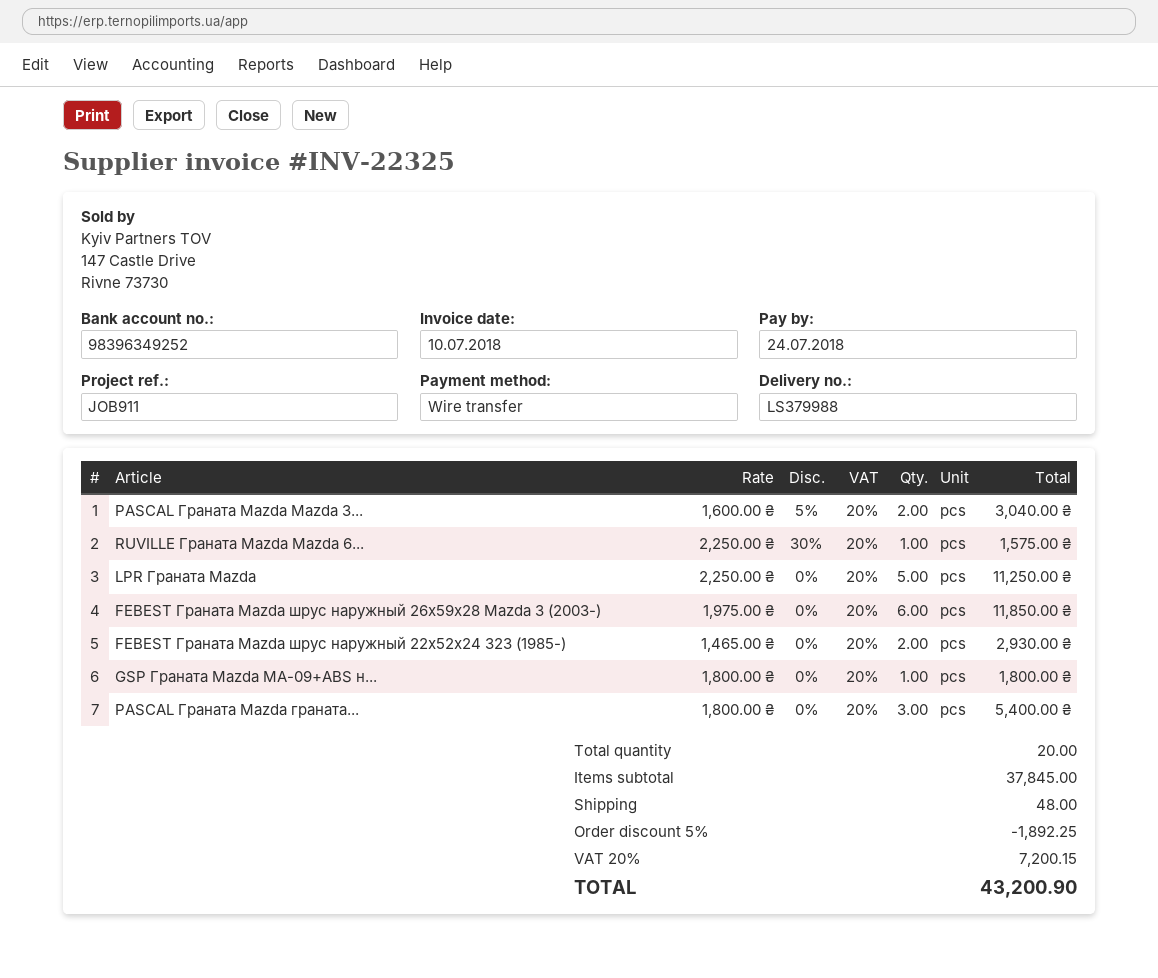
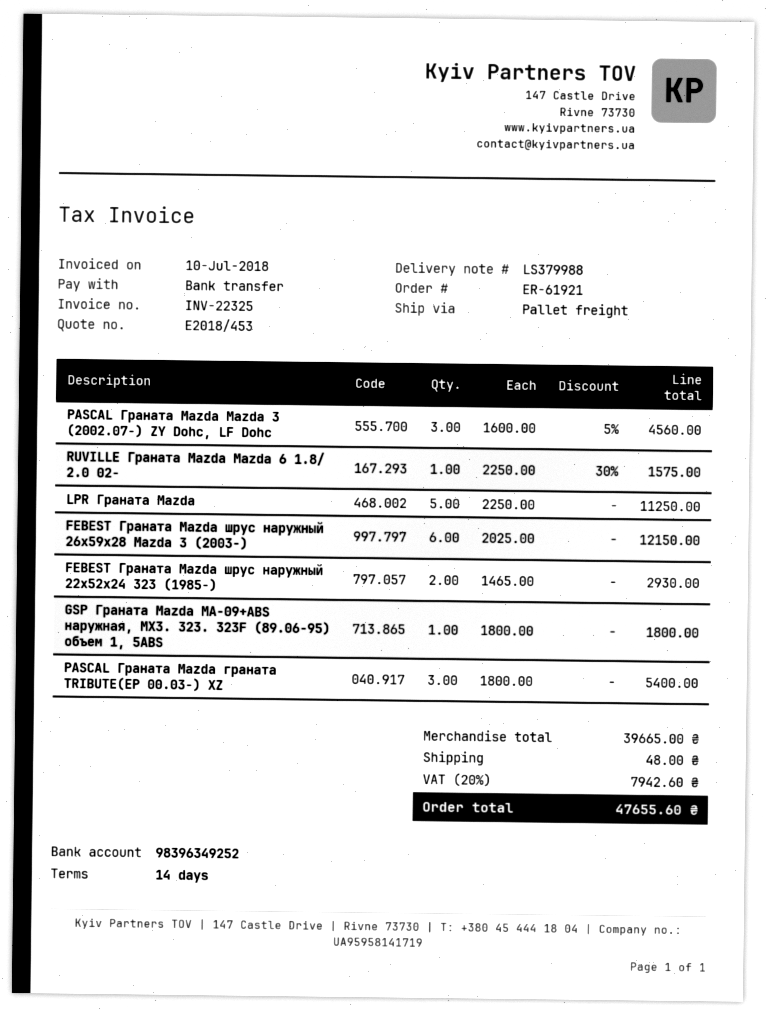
PASCAL Граната Mazda Mazda 3...: 2 x 1600.00 - 5% = 3040.00 -> 3 x 1600.00 - 5% = 4560.00
FEBEST Граната Mazda шрус наружный 26x59x28 Mazda 3 (2003-): 6 x 1975.00 = 11850.00 -> 6 x 2025.00 = 12150.00
subtotal: 37845.00 -> 39665.00
discount: 5% = 1892.25 -> none
tax: 20% = 7200.15 -> 20% = 7942.60
total: 43200.90 -> 47655.60

